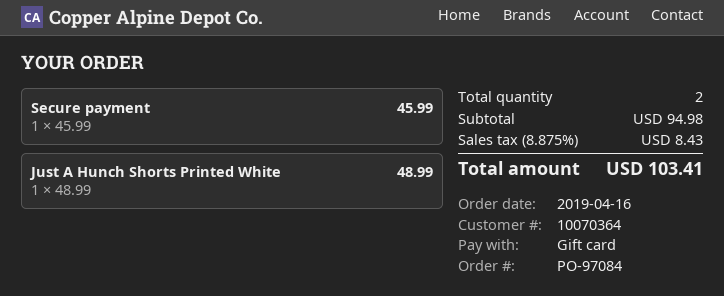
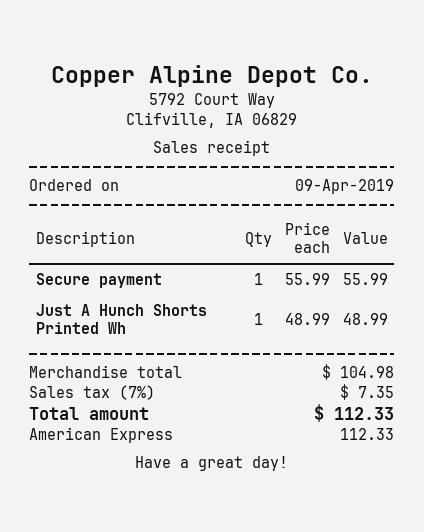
order date: 2019-04-16 -> 2019-04-09
payment method: gift card -> American Express
Secure payment: 1 x 45.99 = 45.99 -> 1 x 55.99 = 55.99
subtotal: 94.98 -> 104.98
tax: 8.875% = 8.43 -> 7% = 7.35
total: 103.41 -> 112.33

